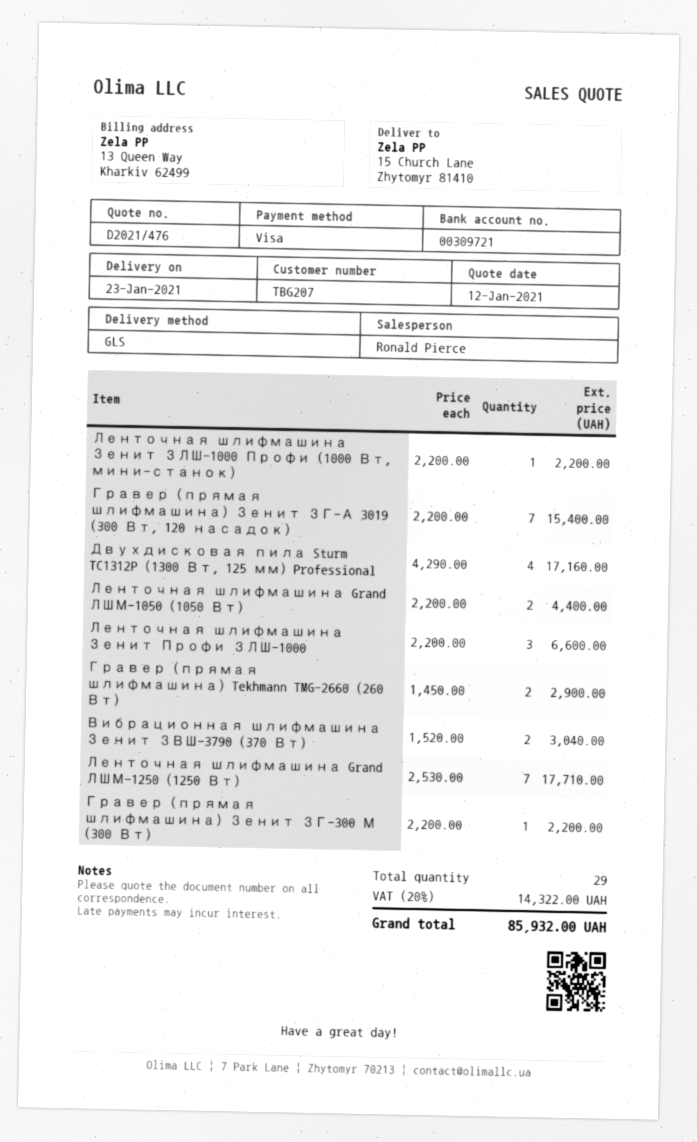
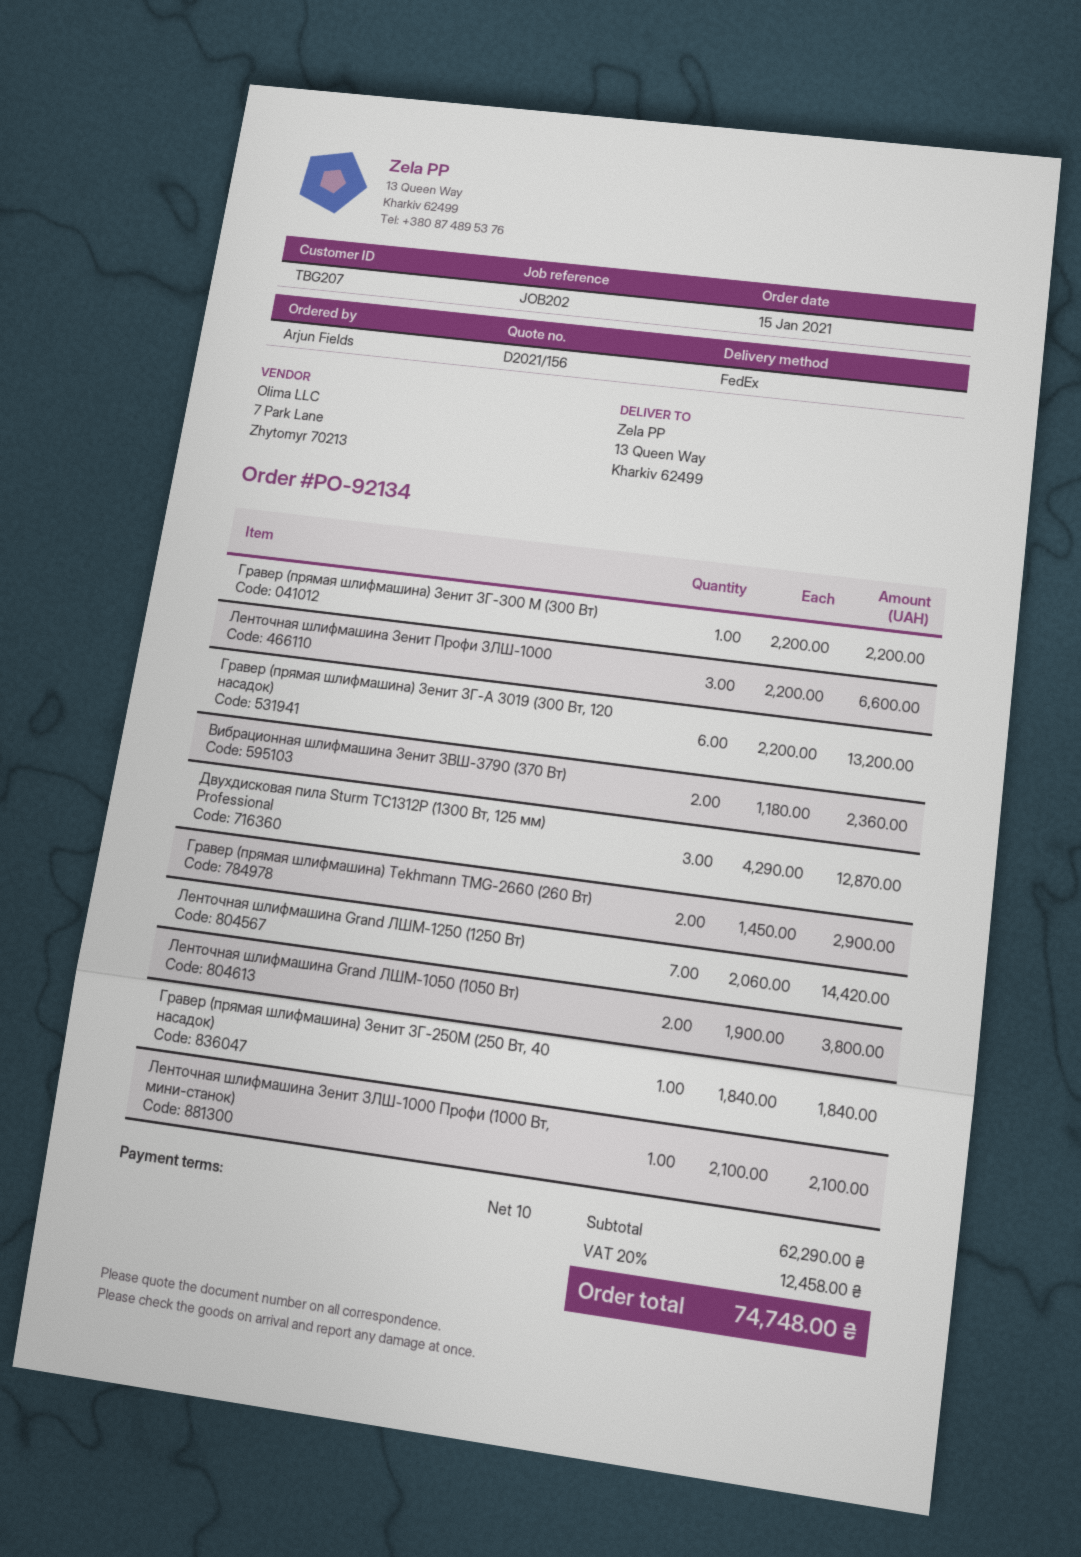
quote number: D2021/476 -> D2021/156
shipping method: GLS -> FedEx
ship to: 15 Church Lane, Zhytomyr 81410 -> 13 Queen Way, Kharkiv 62499
Ленточная шлифмашина Зенит ЗЛШ-1000 Профи (1000 Вт, мини-станок): 1 x 2200.00 = 2200.00 -> 1 x 2100.00 = 2100.00
Гравер (прямая шлифмашина) Зенит ЗГ-А 3019 (300 Вт, 120 насадок): 7 x 2200.00 = 15400.00 -> 6 x 2200.00 = 13200.00
Двухдисковая пила Sturm TC1312P (1300 Вт, 125 мм) Professional: 4 x 4290.00 = 17160.00 -> 3 x 4290.00 = 12870.00
Ленточная шлифмашина Grand ЛШМ-1050 (1050 Вт): 2 x 2200.00 = 4400.00 -> 2 x 1900.00 = 3800.00
Вибрационная шлифмашина Зенит ЗВШ-3790 (370 Вт): 2 x 1520.00 = 3040.00 -> 2 x 1180.00 = 2360.00
Ленточная шлифмашина Grand ЛШМ-1250 (1250 Вт): 7 x 2530.00 = 17710.00 -> 7 x 2060.00 = 14420.00
Гравер (прямая шлифмашина) Зенит ЗГ-250М (250 Вт, 40 насадок): none -> 1 x 1840.00 = 1840.00
tax: 20% = 14322.00 -> 20% = 12458.00
total: 85932.00 -> 74748.00

